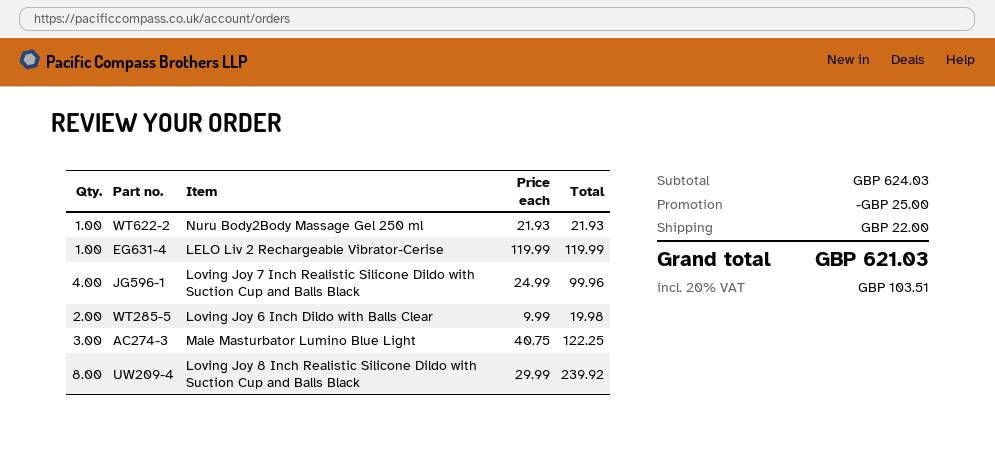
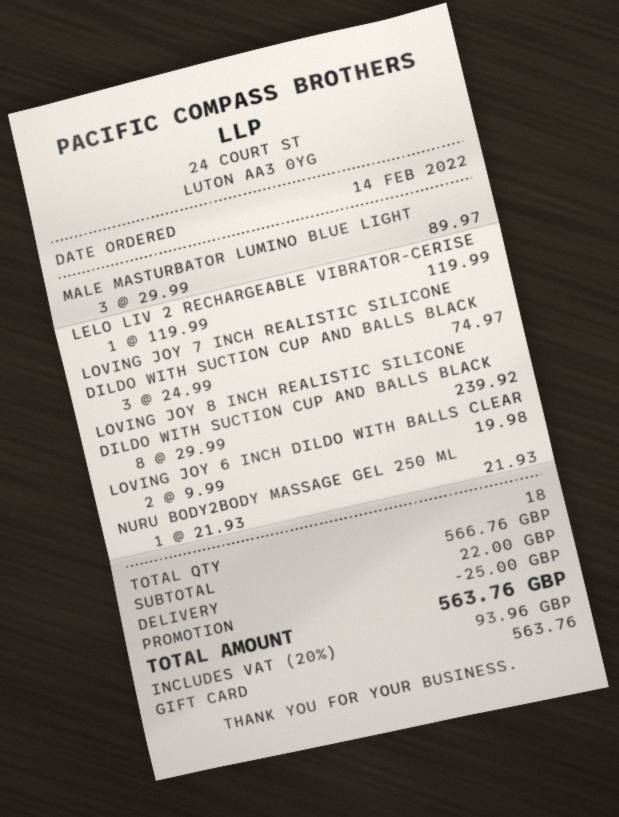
Loving Joy 7 Inch Realistic Silicone Dildo with Suction Cup and Balls Black: 4 x 24.99 = 99.96 -> 3 x 24.99 = 74.97
Male Masturbator Lumino Blue Light: 3 x 40.75 = 122.25 -> 3 x 29.99 = 89.97
subtotal: 624.03 -> 566.76
tax: 20% = 103.51 -> 20% = 93.96
total: 621.03 -> 563.76

